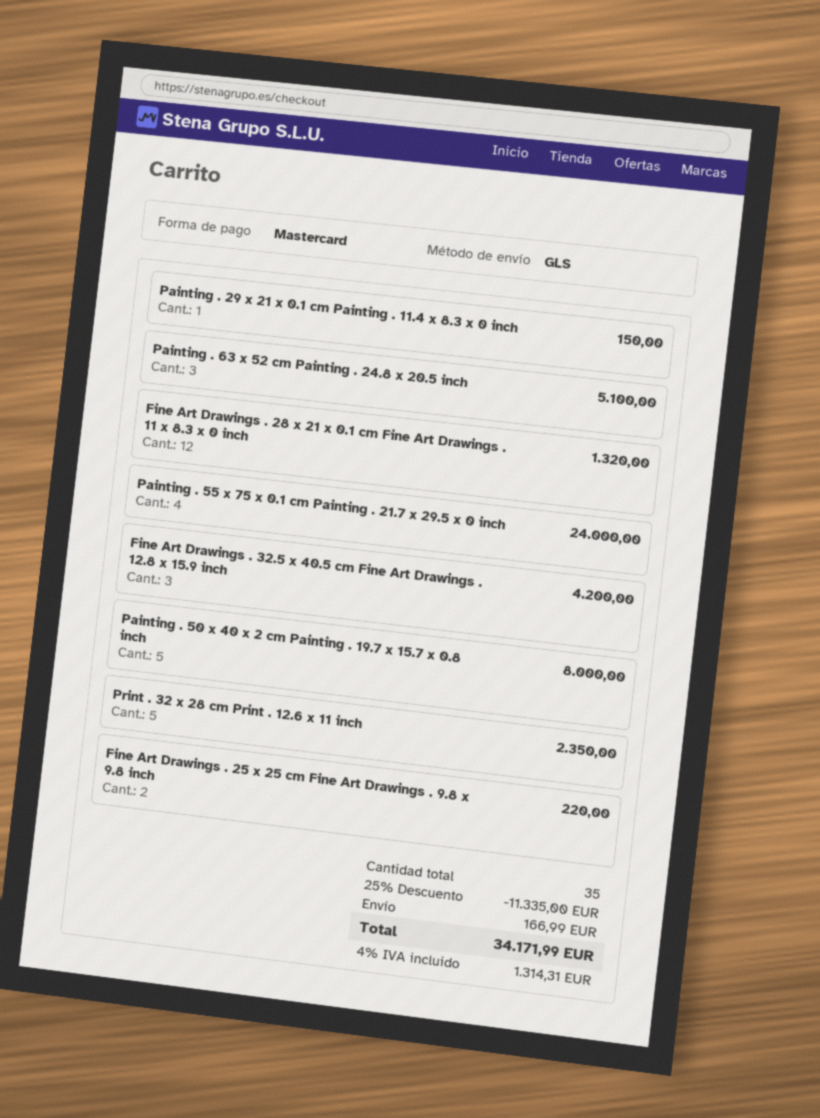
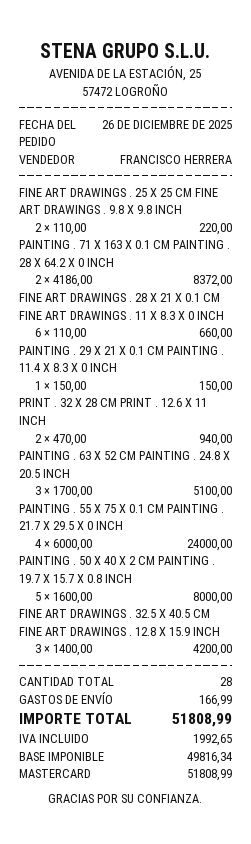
Fine Art Drawings . 28 x 21 x 0.1 cm Fine Art Drawings . 11 x 8.3 x 0 inch: 12 for 1320.00 -> 6 for 660.00
Print . 32 x 28 cm Print . 12.6 x 11 inch: 5 for 2350.00 -> 2 for 940.00
PAINTING . 71 X 163 X 0.1 CM PAINTING . 28 X 64.2 X 0 INCH: none -> 2 for 8372.00
total quantity: 35 -> 28
discount: 25% = 11335.00 -> none
tax: 1314.31 -> 1992.65
total: 34171.99 -> 51808.99

